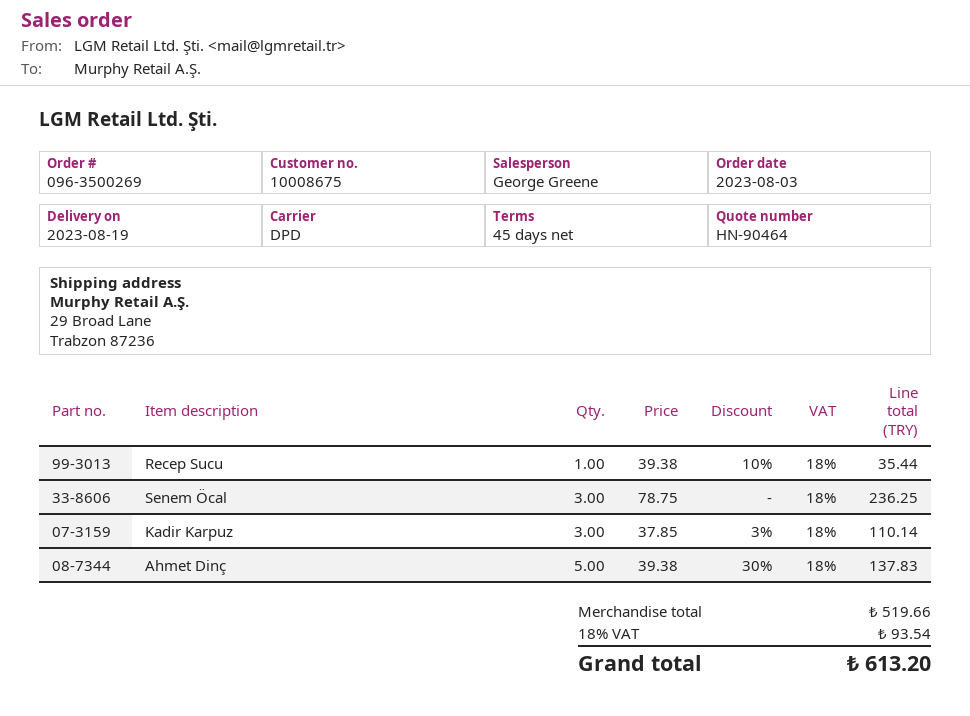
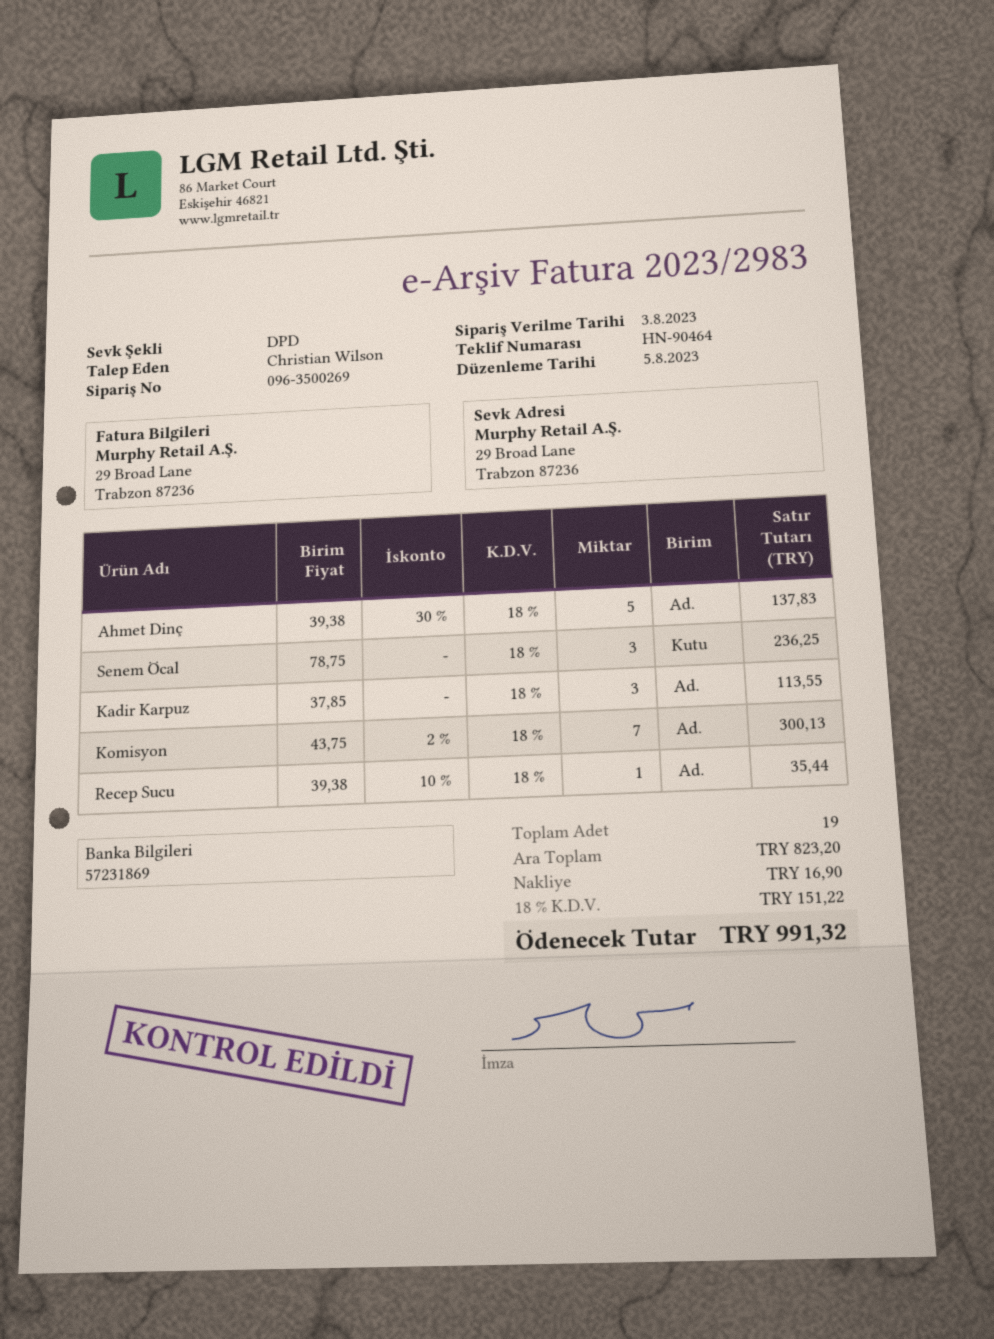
Kadir Karpuz: 3 x 37.85 - 3% = 110.14 -> 3 x 37.85 = 113.55
Komisyon: none -> 7 x 43.75 - 2% = 300.13
subtotal: 519.66 -> 823.20
shipping: none -> 16.90
tax: 18% = 93.54 -> 18% = 151.22
total: 613.20 -> 991.32

